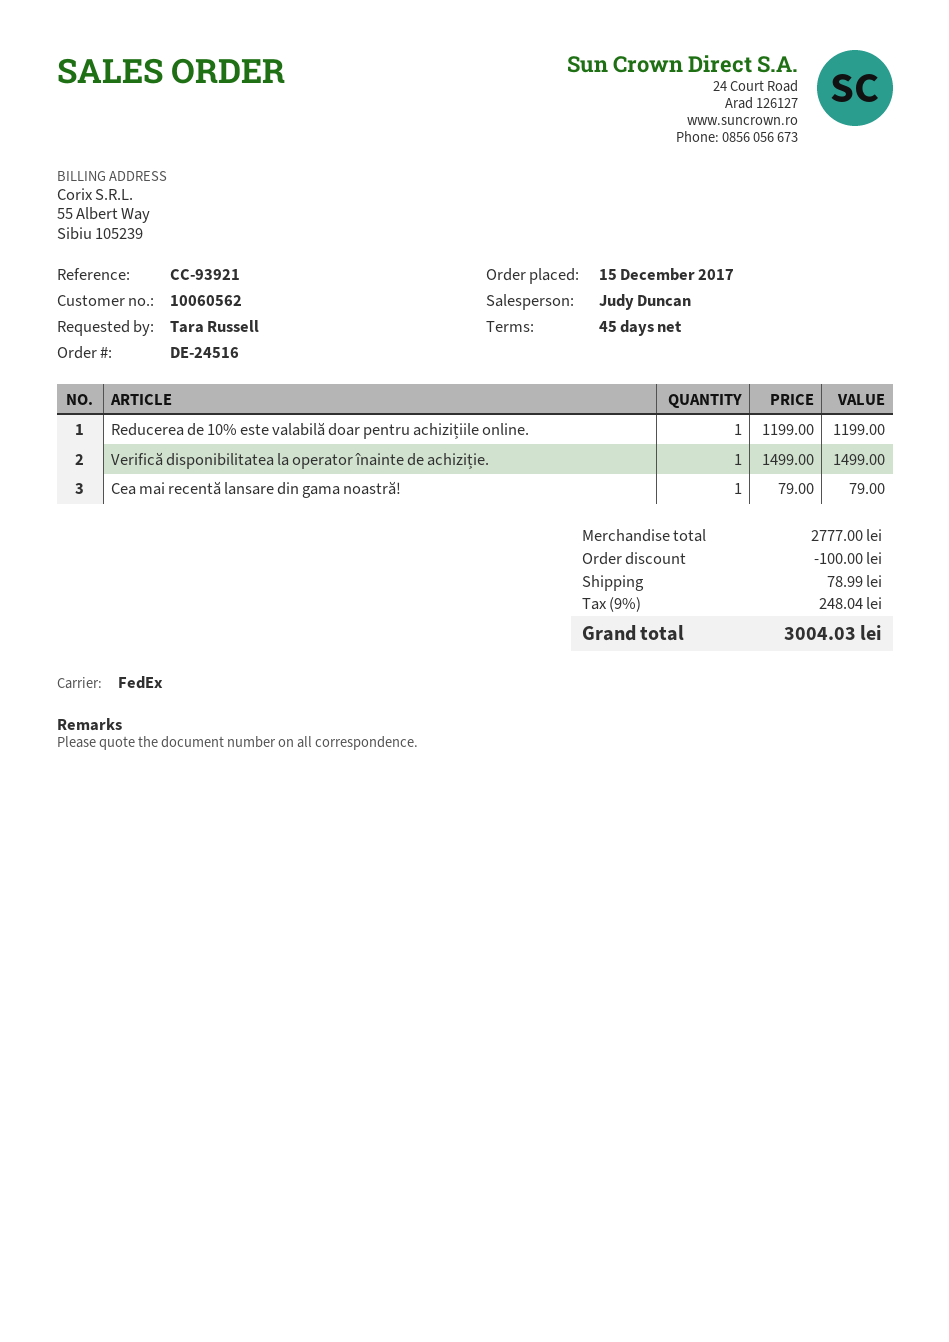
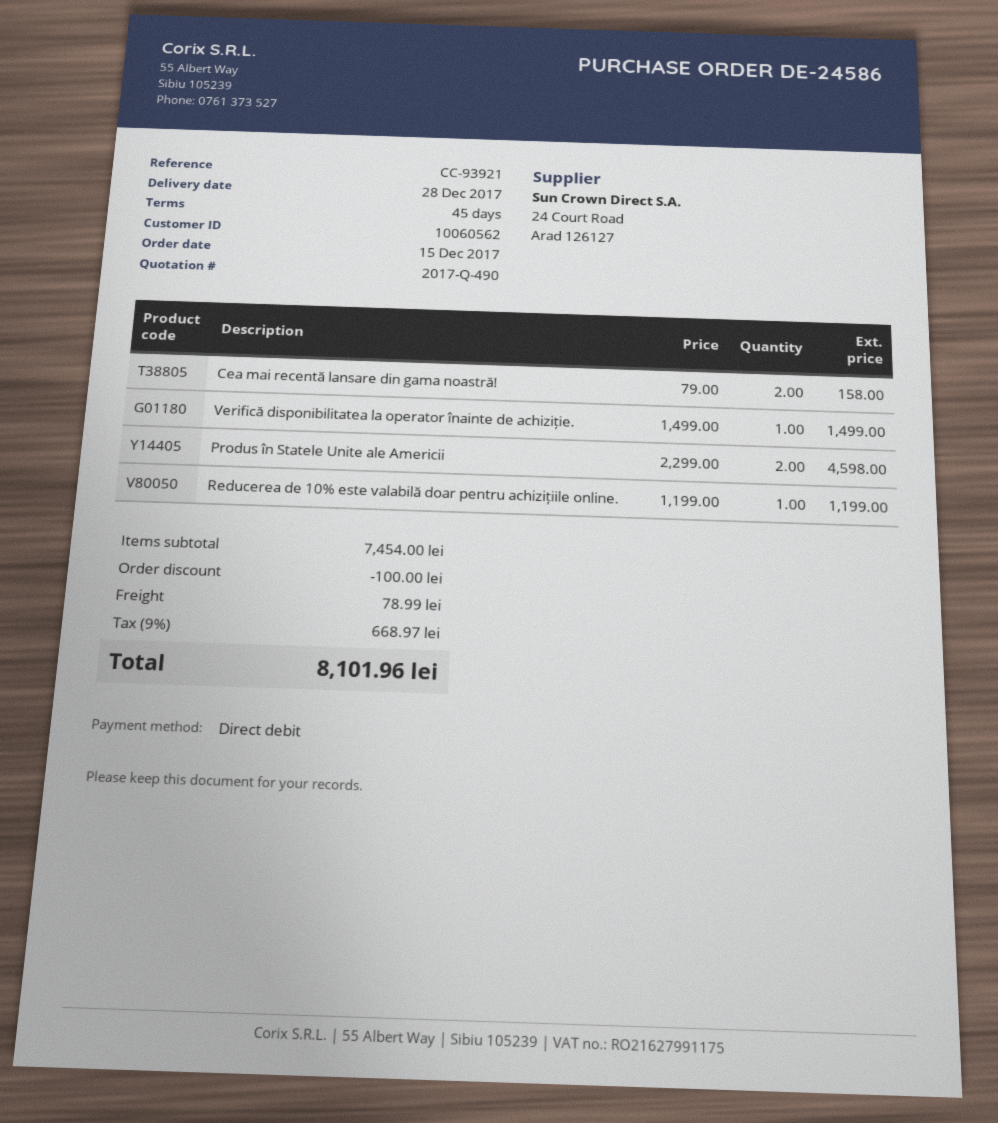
order number: DE-24516 -> DE-24586
Cea mai recentă lansare din gama noastră!: 1 x 79.00 = 79.00 -> 2 x 79.00 = 158.00
Produs în Statele Unite ale Americii: none -> 2 x 2299.00 = 4598.00
subtotal: 2777.00 -> 7454.00
tax: 9% = 248.04 -> 9% = 668.97
total: 3004.03 -> 8101.96

